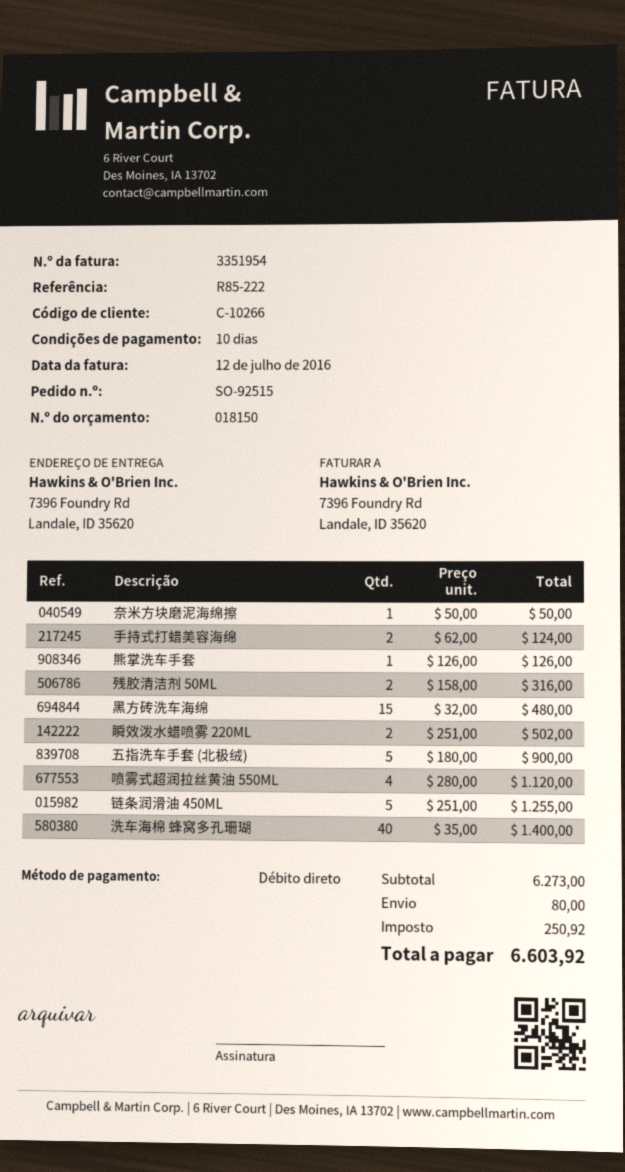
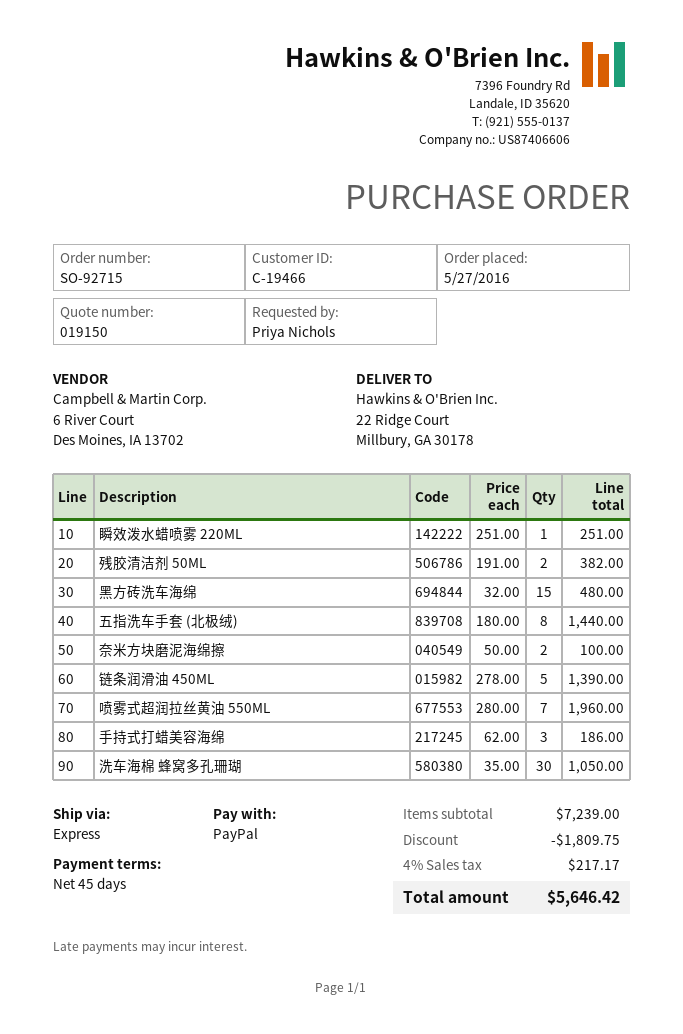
quote number: 018150 -> 019150
order number: SO-92515 -> SO-92715
payment terms: 10 days -> 45 days
customer number: C-10266 -> C-19466
payment method: direct debit -> PayPal
ship to: 7396 Foundry Rd, Landale, ID 35620 -> 22 Ridge Court, Millbury, GA 30178
奈米方块磨泥海绵擦: 1 x 50.00 = 50.00 -> 2 x 50.00 = 100.00
手持式打蜡美容海绵: 2 x 62.00 = 124.00 -> 3 x 62.00 = 186.00
熊掌洗车手套: 1 x 126.00 = 126.00 -> none
残胶清洁剂 50ML: 2 x 158.00 = 316.00 -> 2 x 191.00 = 382.00
瞬效泼水蜡喷雾 220ML: 2 x 251.00 = 502.00 -> 1 x 251.00 = 251.00
五指洗车手套 (北极绒): 5 x 180.00 = 900.00 -> 8 x 180.00 = 1440.00
喷雾式超润拉丝黄油 550ML: 4 x 280.00 = 1120.00 -> 7 x 280.00 = 1960.00
链条润滑油 450ML: 5 x 251.00 = 1255.00 -> 5 x 278.00 = 1390.00
洗车海棉 蜂窝多孔珊瑚: 40 x 35.00 = 1400.00 -> 30 x 35.00 = 1050.00
subtotal: 6273.00 -> 7239.00
discount: none -> 1809.75
shipping: 80.00 -> none
tax: 250.92 -> 217.17
total: 6603.92 -> 5646.42

